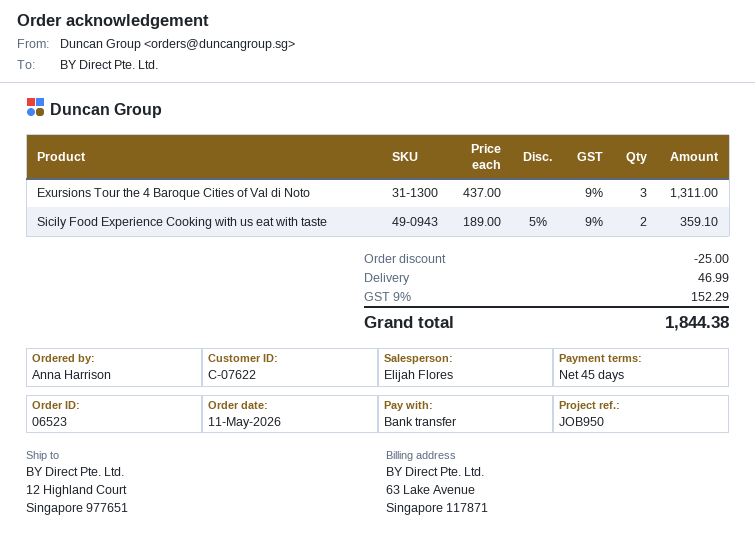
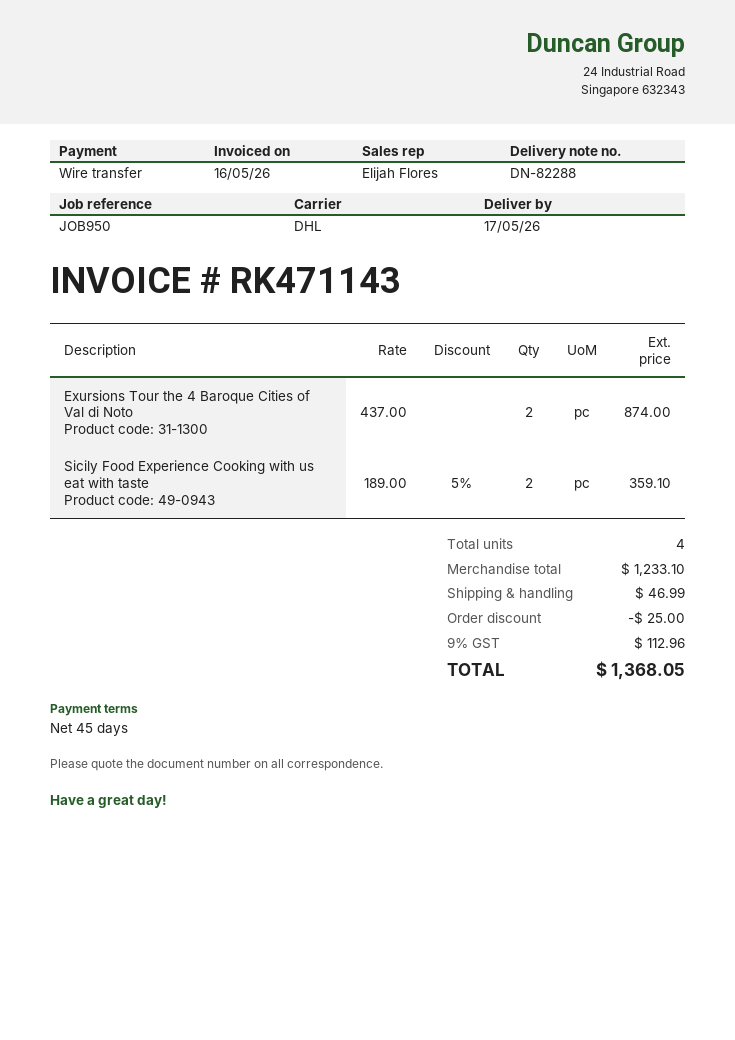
Exursions Tour the 4 Baroque Cities of Val di Noto: 3 x 437.00 = 1311.00 -> 2 x 437.00 = 874.00
tax: 9% = 152.29 -> 9% = 112.96
total: 1844.38 -> 1368.05

